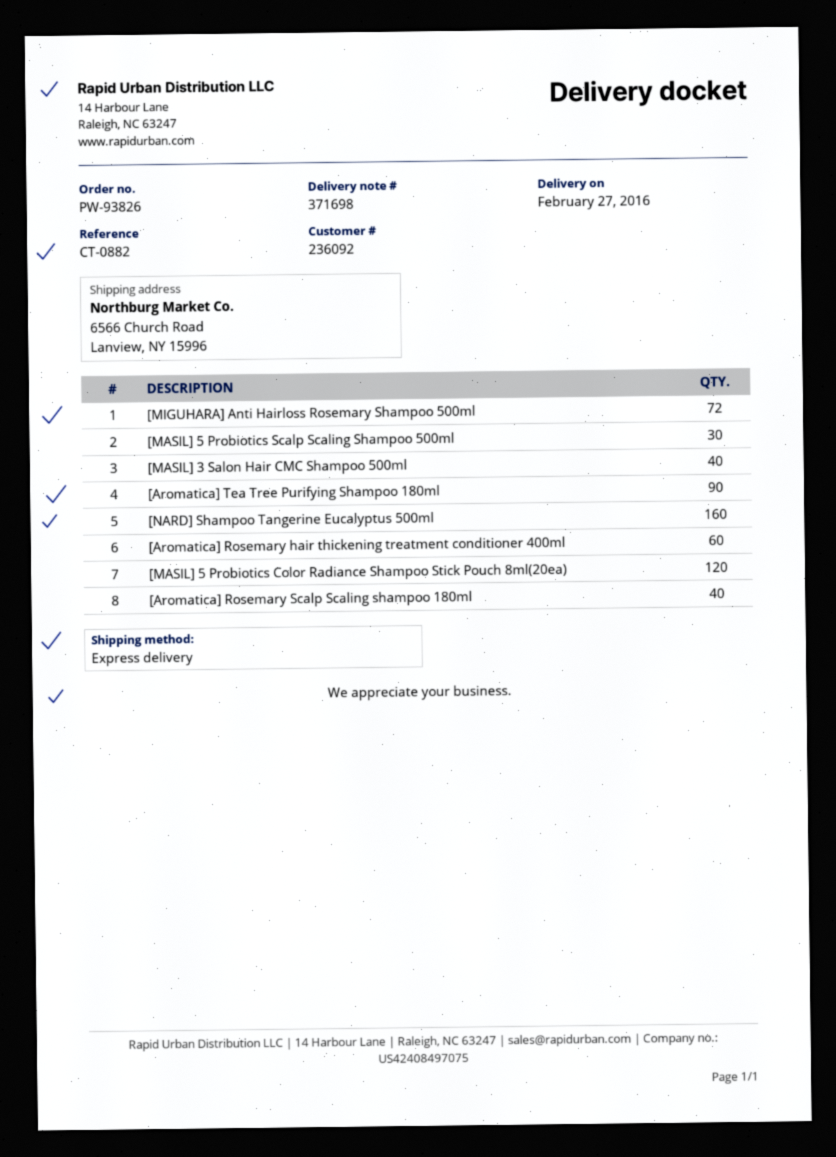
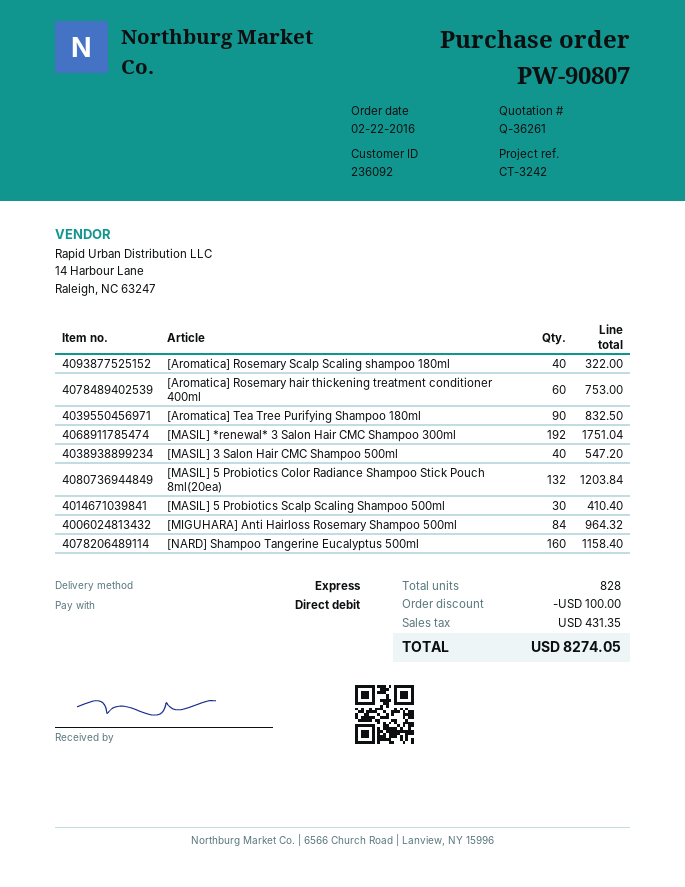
order number: PW-93826 -> PW-90807
reference: CT-0882 -> CT-3242
[MIGUHARA] Anti Hairloss Rosemary Shampoo 500ml: 72 -> 84
[MASIL] 5 Probiotics Color Radiance Shampoo Stick Pouch 8ml(20ea): 120 -> 132
[MASIL] *renewal* 3 Salon Hair CMC Shampoo 300ml: none -> 192

